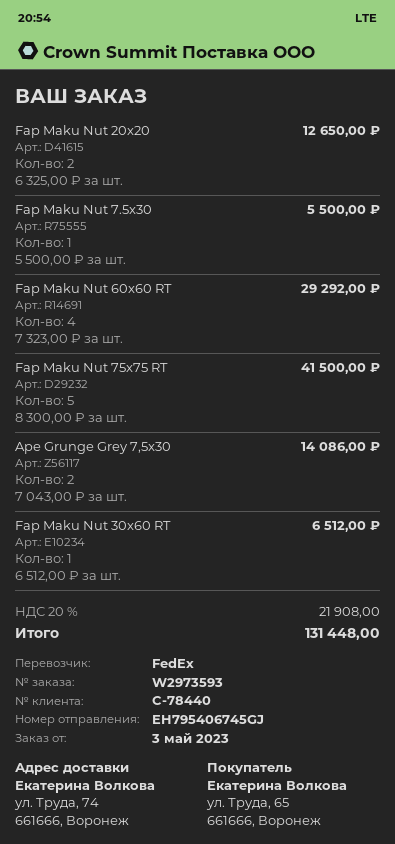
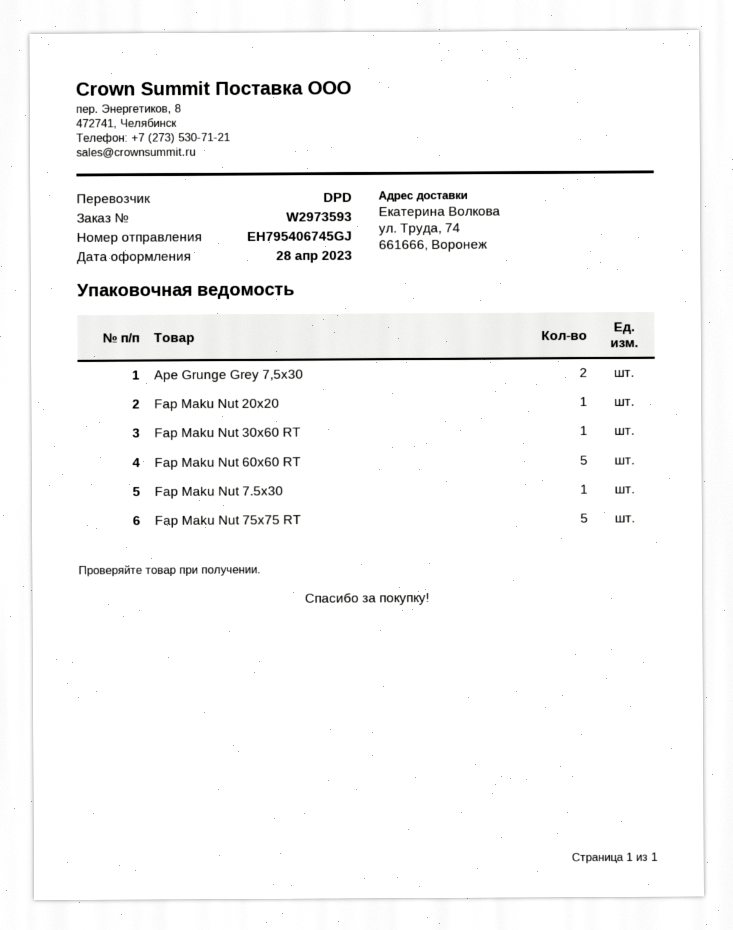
order date: 2023-05-03 -> 2023-04-28
shipping method: FedEx -> DPD
Fap Maku Nut 20x20: 2 -> 1
Fap Maku Nut 60x60 RT: 4 -> 5

